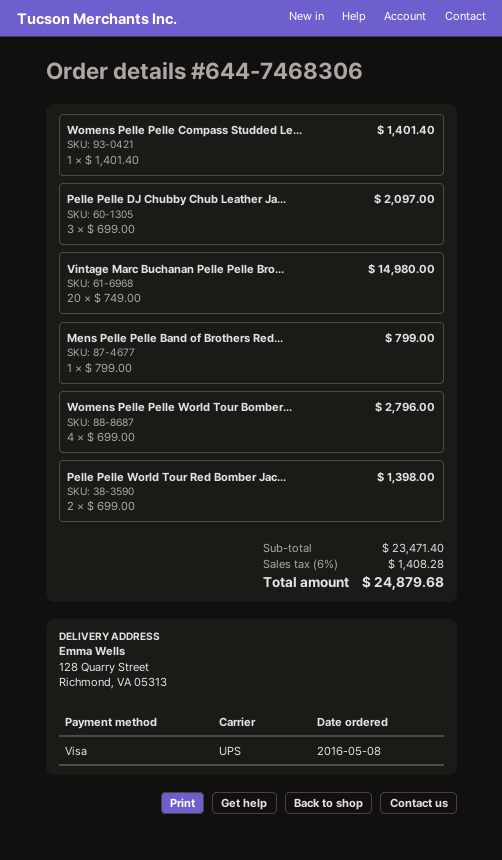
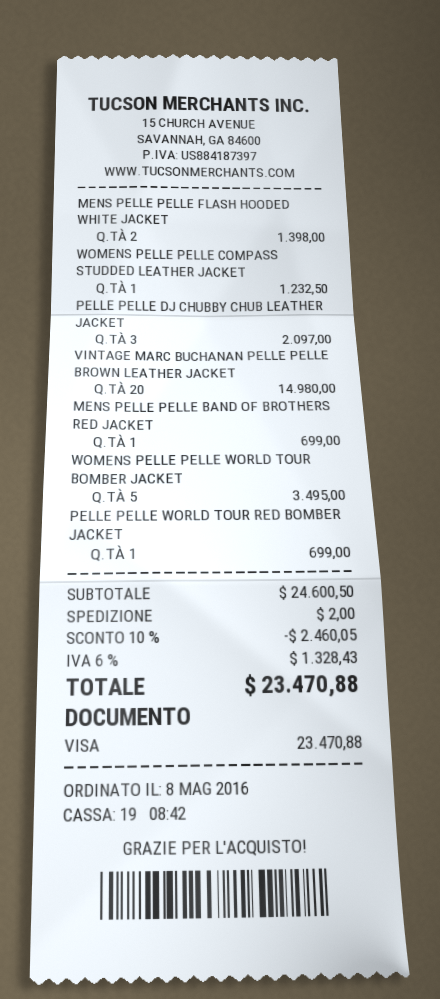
Womens Pelle Pelle Compass Studded Le...: 1 for 1401.40 -> 1 for 1232.50
Mens Pelle Pelle Band of Brothers Red...: 1 for 799.00 -> 1 for 699.00
Womens Pelle Pelle World Tour Bomber...: 4 for 2796.00 -> 5 for 3495.00
Pelle Pelle World Tour Red Bomber Jac...: 2 for 1398.00 -> 1 for 699.00
MENS PELLE PELLE FLASH HOODED WHITE JACKET: none -> 2 for 1398.00
subtotal: 23471.40 -> 24600.50
discount: none -> 10% = 2460.05
shipping: none -> 2.00
tax: 6% = 1408.28 -> 6% = 1328.43
total: 24879.68 -> 23470.88

